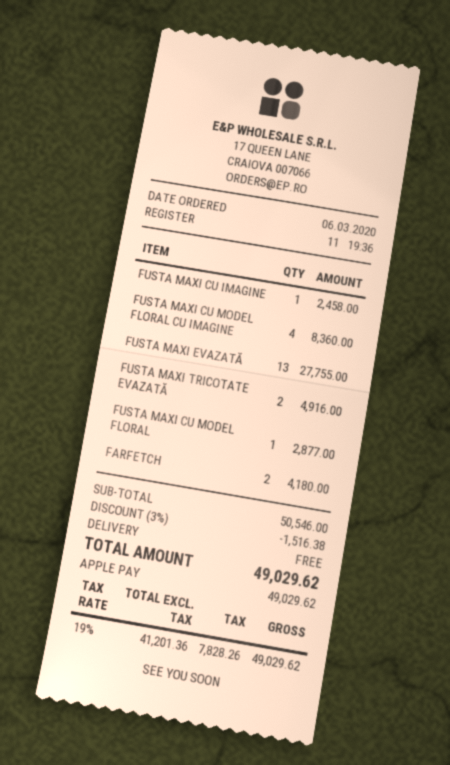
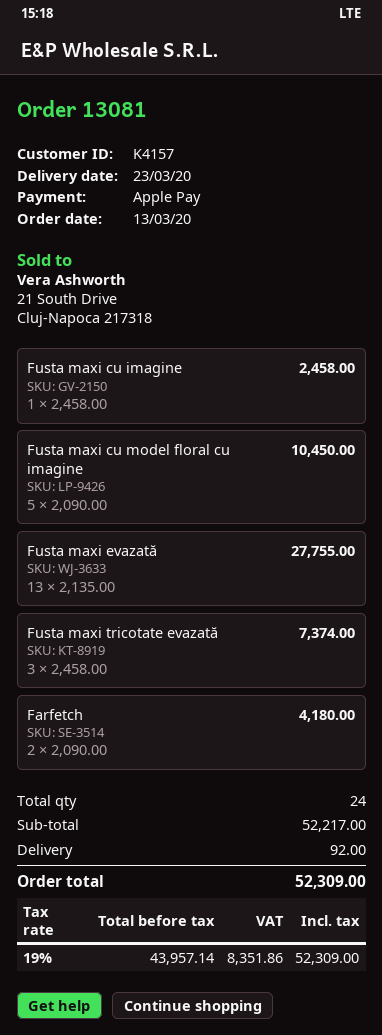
order date: 2020-03-06 -> 2020-03-13
FUSTA MAXI CU MODEL FLORAL CU IMAGINE: 4 for 8360.00 -> 5 for 10450.00
FUSTA MAXI TRICOTATE EVAZATĂ: 2 for 4916.00 -> 3 for 7374.00
FUSTA MAXI CU MODEL FLORAL: 1 for 2877.00 -> none
subtotal: 50546.00 -> 52217.00
discount: 3% = 1516.38 -> none
shipping: 0.00 -> 92.00
net: 41201.36 -> 43957.14
tax: 19% = 7828.26 -> 19% = 8351.86
total: 49029.62 -> 52309.00

